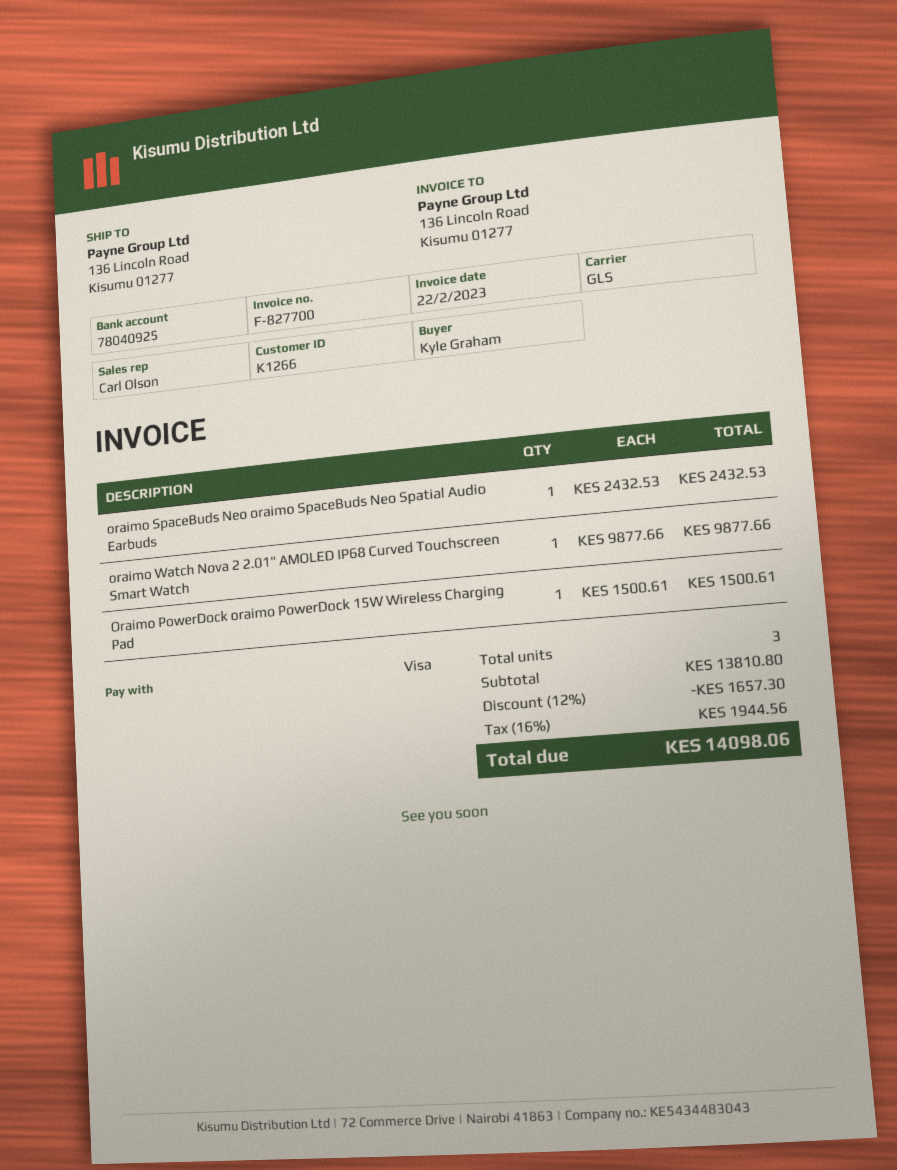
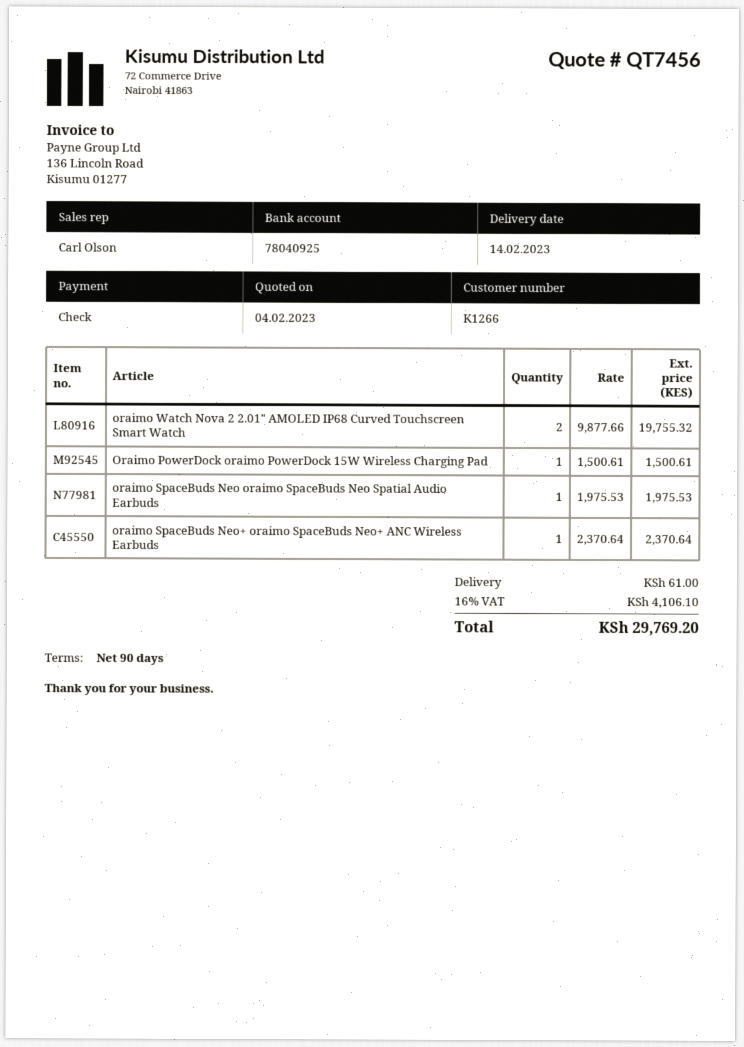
payment method: Visa -> cheque
oraimo SpaceBuds Neo oraimo SpaceBuds Neo Spatial Audio Earbuds: 1 x 2432.53 = 2432.53 -> 1 x 1975.53 = 1975.53
oraimo Watch Nova 2 2.01" AMOLED IP68 Curved Touchscreen Smart Watch: 1 x 9877.66 = 9877.66 -> 2 x 9877.66 = 19755.32
oraimo SpaceBuds Neo+ oraimo SpaceBuds Neo+ ANC Wireless Earbuds: none -> 1 x 2370.64 = 2370.64
discount: 12% = 1657.30 -> none
shipping: none -> 61.00
tax: 16% = 1944.56 -> 16% = 4106.10
total: 14098.06 -> 29769.20

